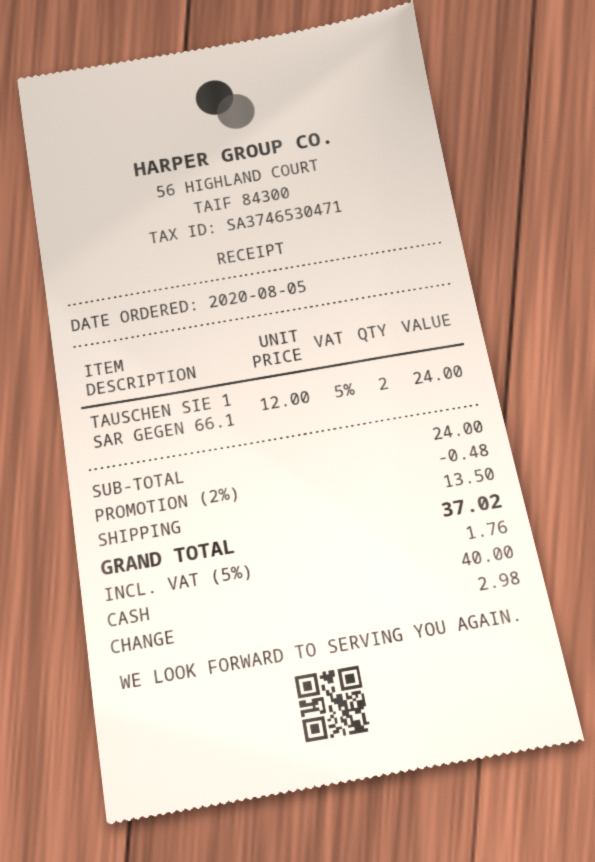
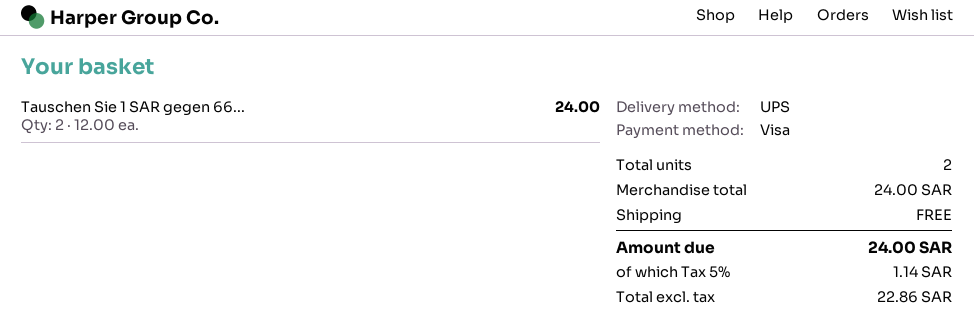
payment method: cash -> Visa
discount: 2% = 0.48 -> none
shipping: 13.50 -> 0.00
tax: 5% = 1.76 -> 5% = 1.14
total: 37.02 -> 24.00

